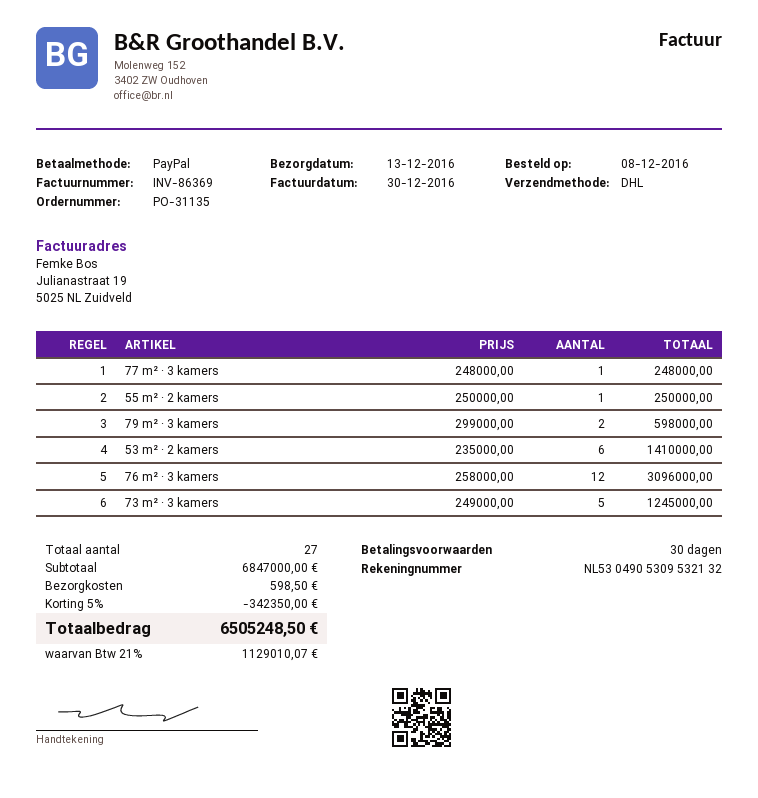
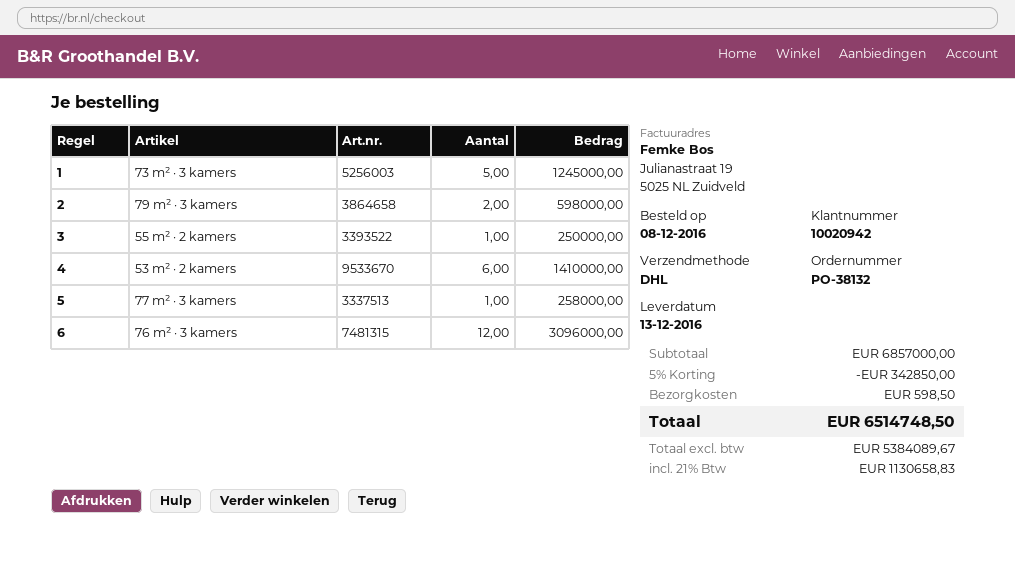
order number: PO-31135 -> PO-38132
77 m² · 3 kamers: 1 for 248000.00 -> 1 for 258000.00
subtotal: 6847000.00 -> 6857000.00
discount: 5% = 342350.00 -> 5% = 342850.00
tax: 21% = 1129010.07 -> 21% = 1130658.83
total: 6505248.50 -> 6514748.50

